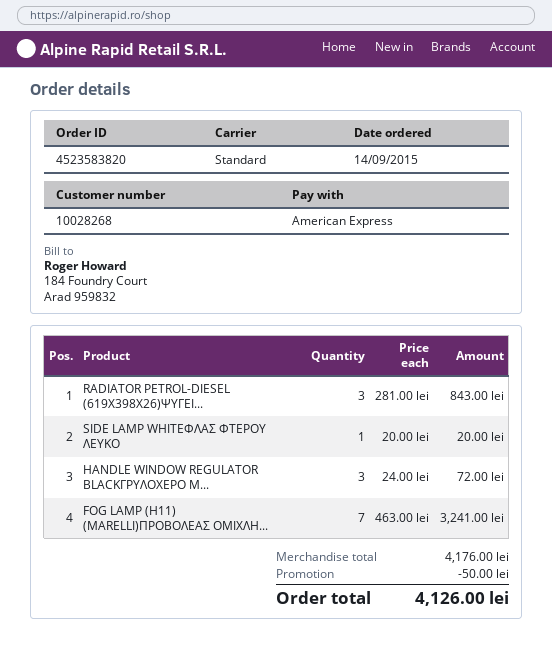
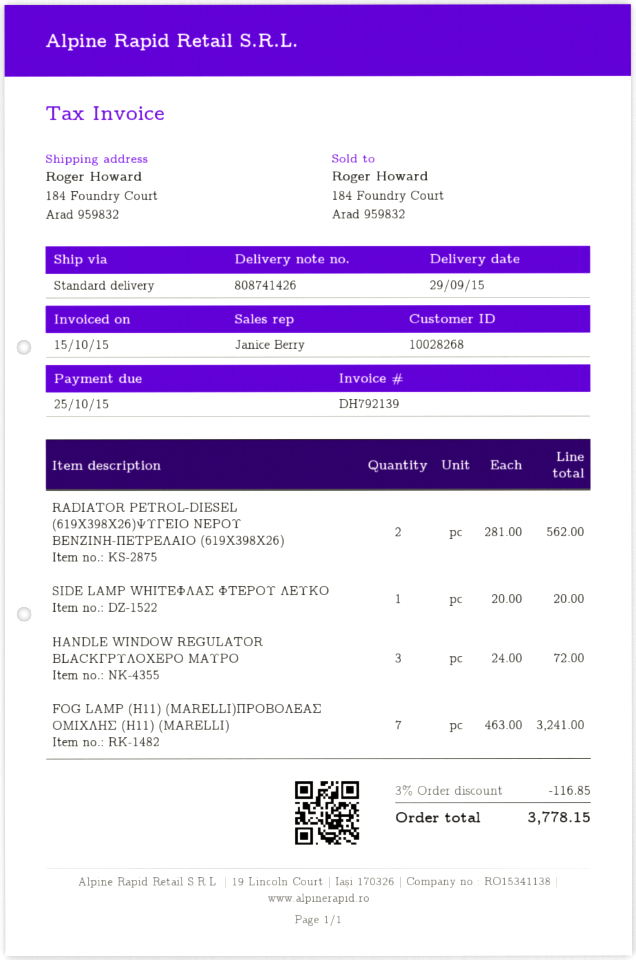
RADIATOR PETROL-DIESEL (619X398X26)ΨΥΓΕΙ...: 3 x 281.00 = 843.00 -> 2 x 281.00 = 562.00
discount: 50.00 -> 116.85
total: 4126.00 -> 3778.15

